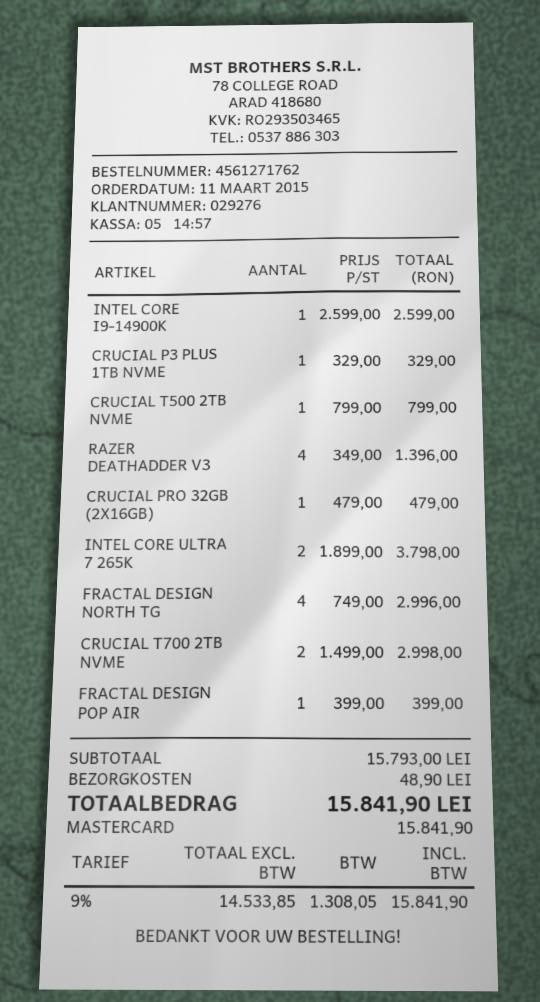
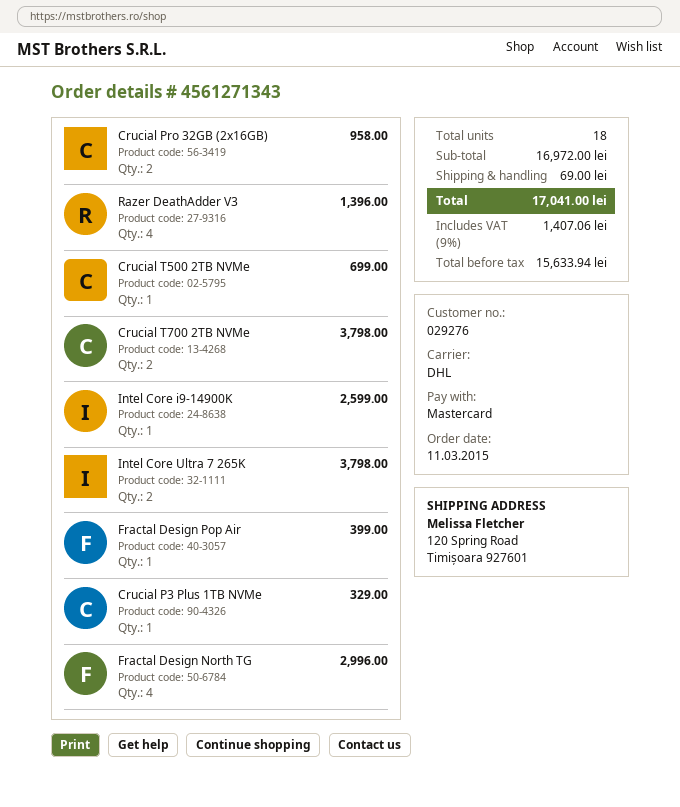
order number: 4561271762 -> 4561271343
CRUCIAL T500 2TB NVME: 1 for 799.00 -> 1 for 699.00
CRUCIAL PRO 32GB (2X16GB): 1 for 479.00 -> 2 for 958.00
CRUCIAL T700 2TB NVME: 2 for 2998.00 -> 2 for 3798.00
subtotal: 15793.00 -> 16972.00
shipping: 48.90 -> 69.00
net: 14533.85 -> 15633.94
tax: 9% = 1308.05 -> 9% = 1407.06
total: 15841.90 -> 17041.00

